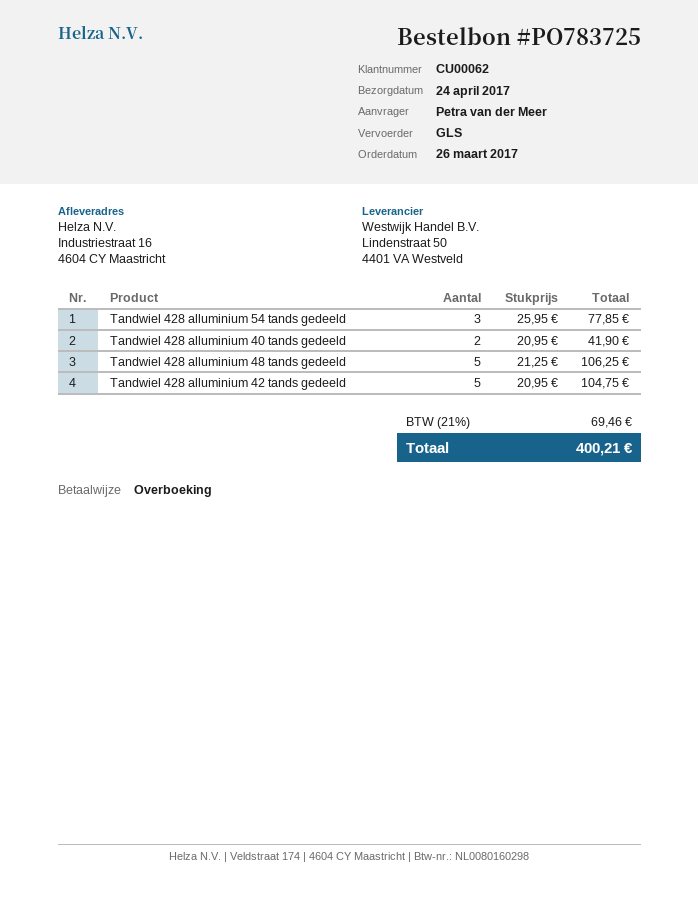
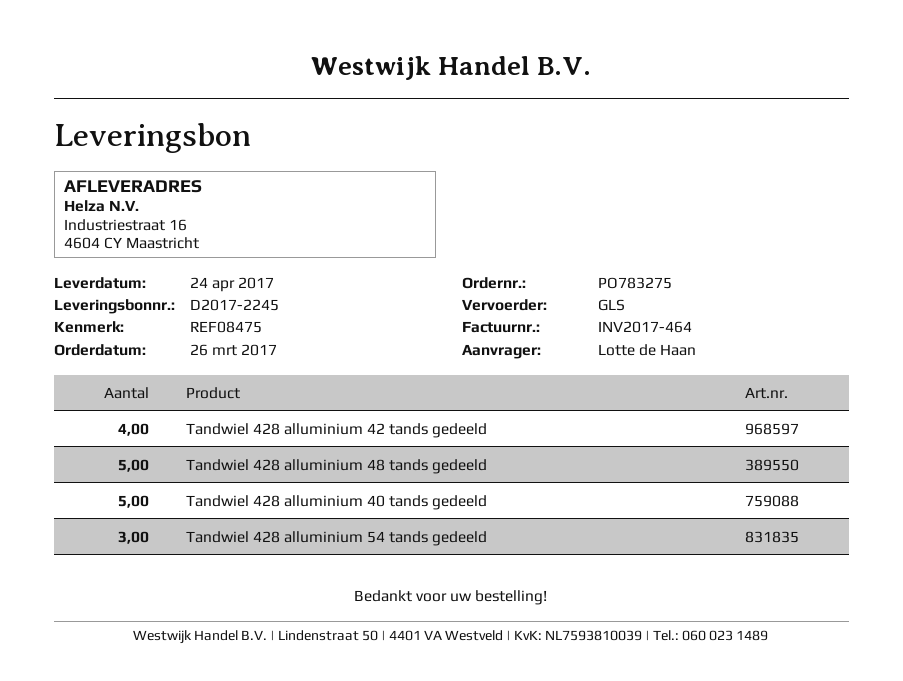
order number: PO783725 -> PO783275
ordered by: Petra van der Meer -> Lotte de Haan
Tandwiel 428 alluminium 40 tands gedeeld: 2 -> 5
Tandwiel 428 alluminium 42 tands gedeeld: 5 -> 4

